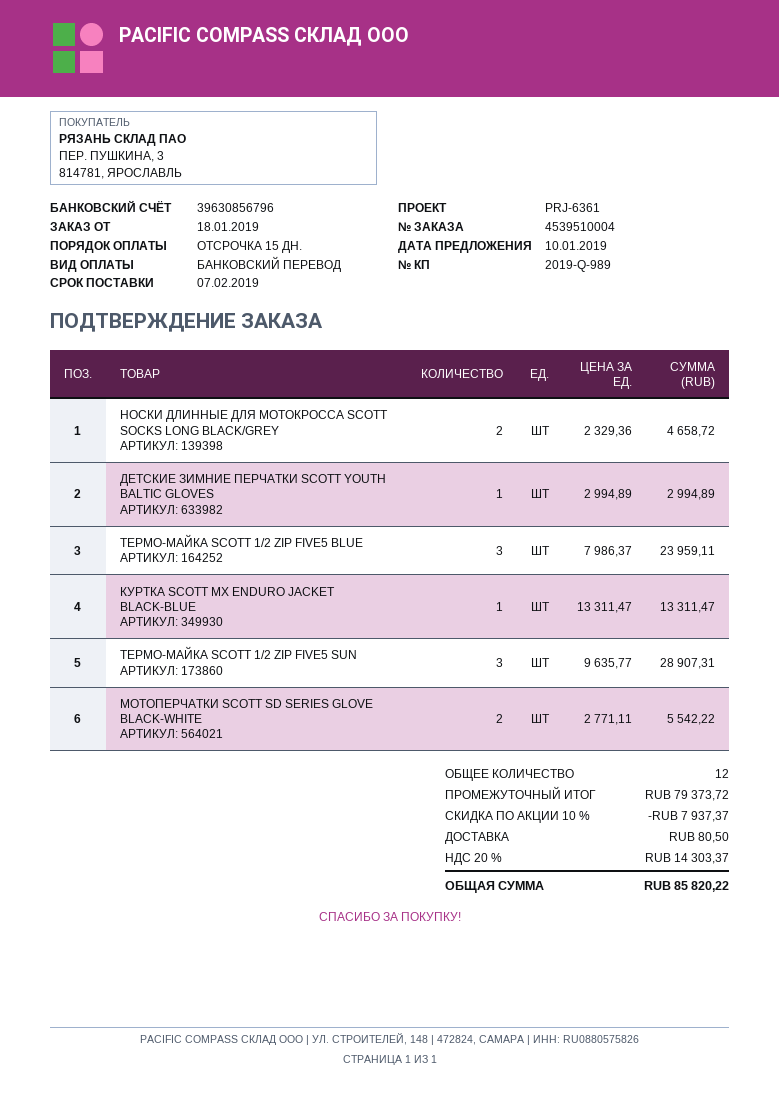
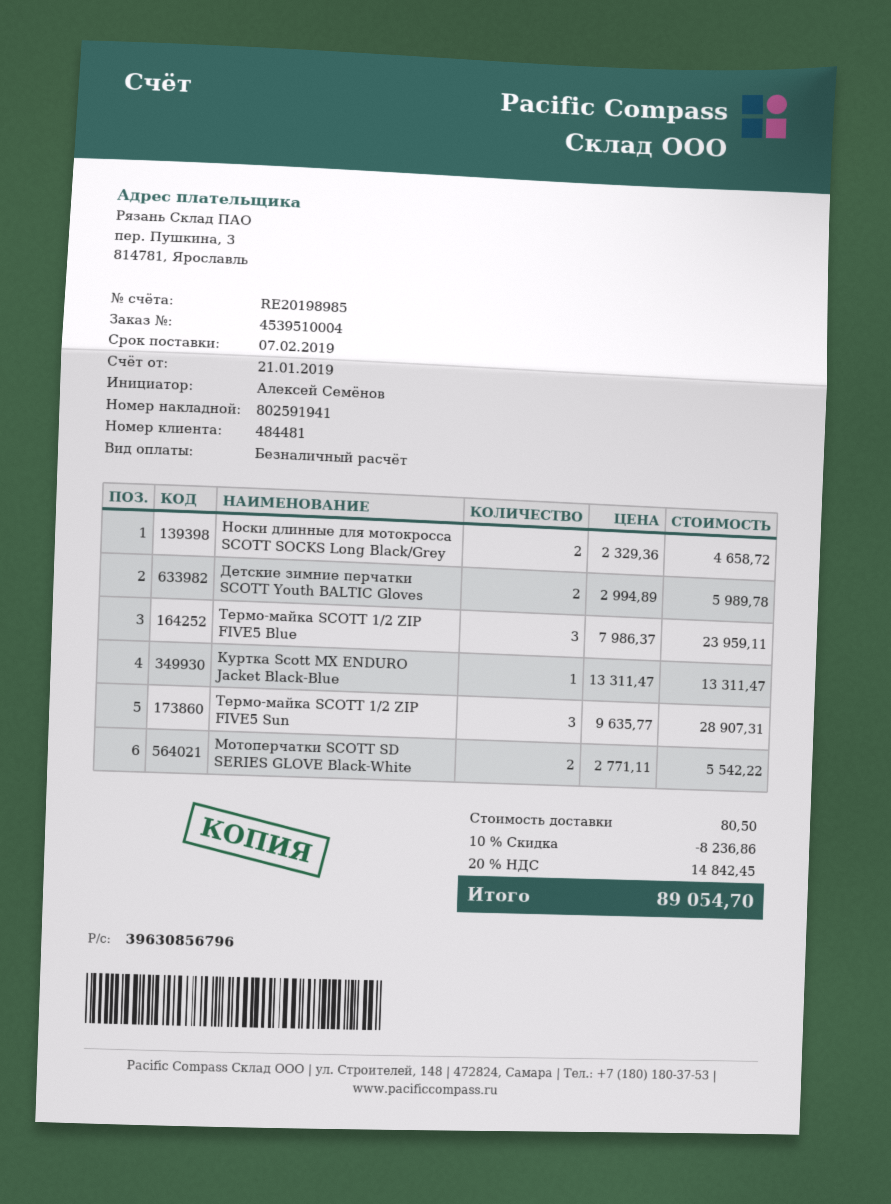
ДЕТСКИЕ ЗИМНИЕ ПЕРЧАТКИ SCOTT YOUTH BALTIC GLOVES: 1 x 2994.89 = 2994.89 -> 2 x 2994.89 = 5989.78
discount: 10% = 7937.37 -> 10% = 8236.86
tax: 20% = 14303.37 -> 20% = 14842.45
total: 85820.22 -> 89054.70

